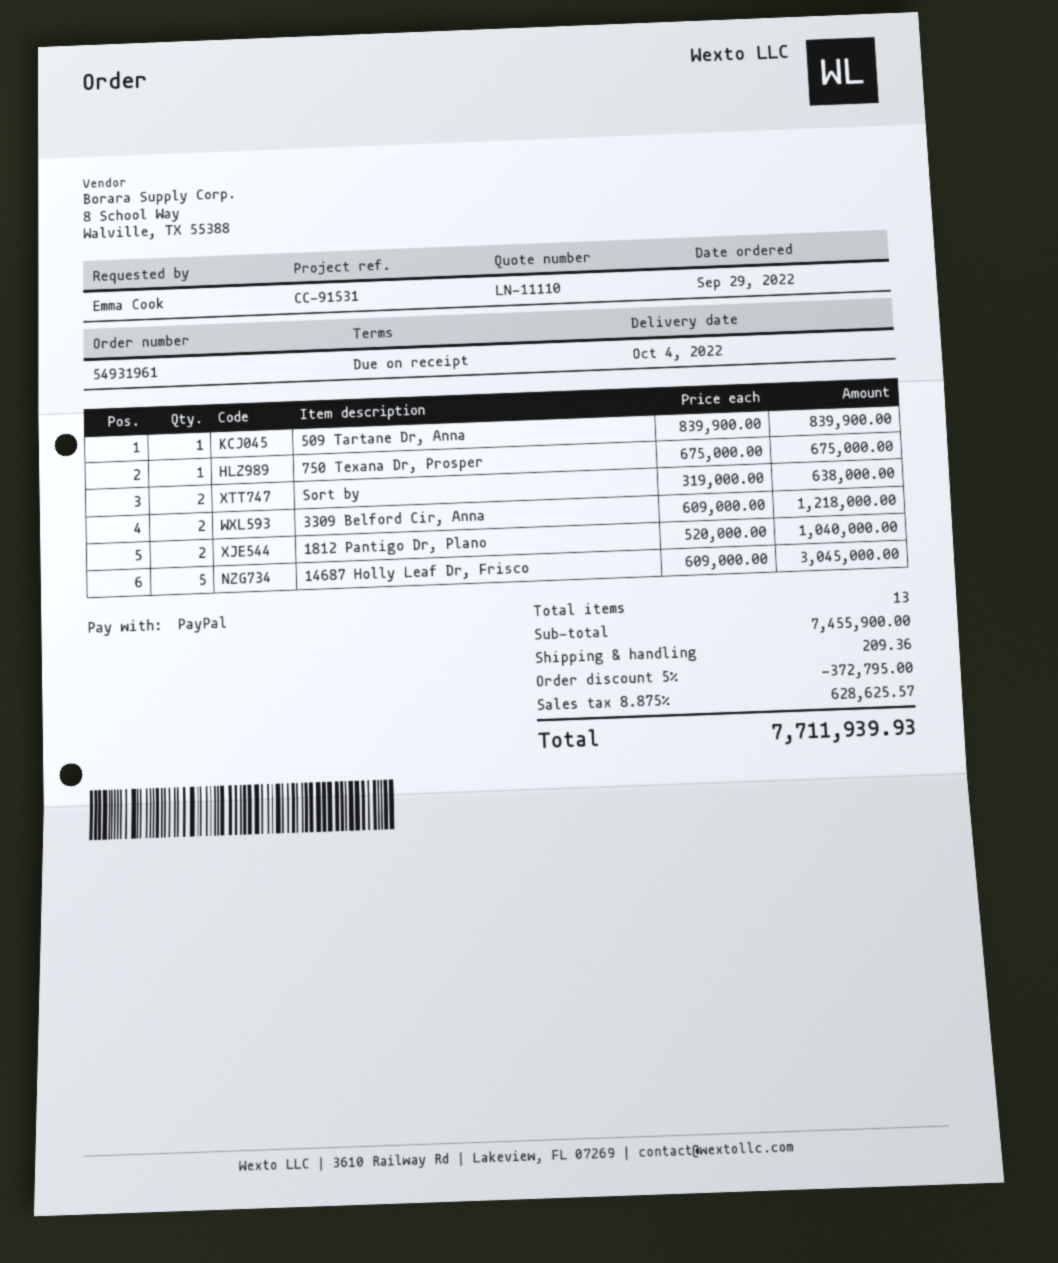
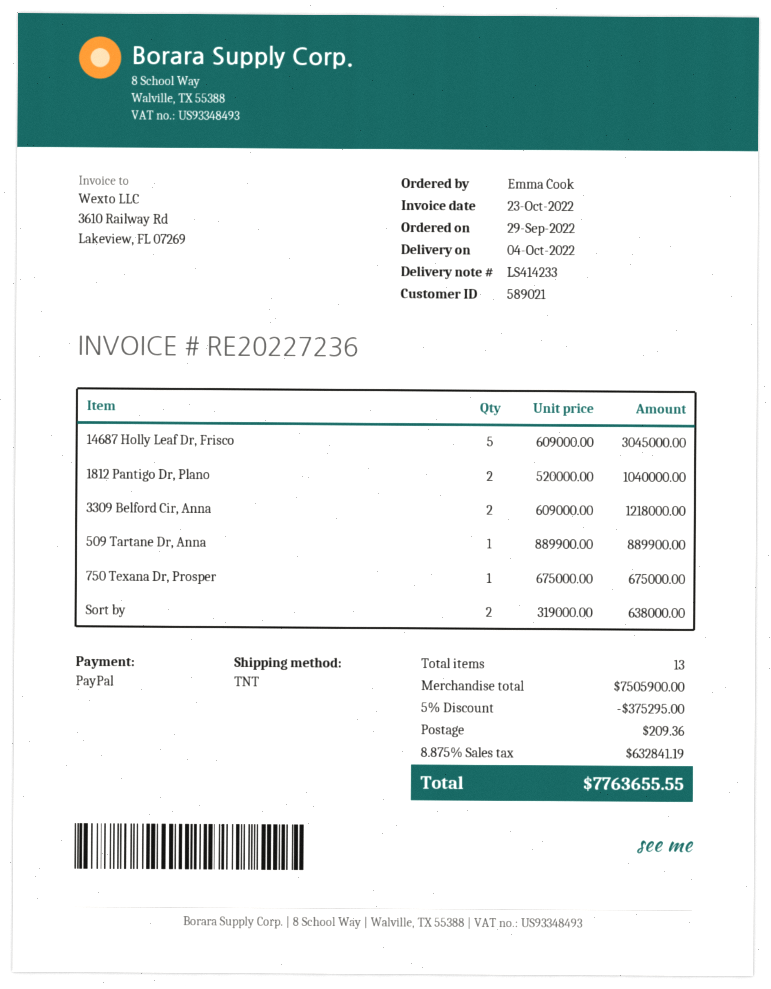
509 Tartane Dr, Anna: 1 x 839900.00 = 839900.00 -> 1 x 889900.00 = 889900.00
subtotal: 7455900.00 -> 7505900.00
discount: 5% = 372795.00 -> 5% = 375295.00
tax: 8.875% = 628625.57 -> 8.875% = 632841.19
total: 7711939.93 -> 7763655.55

